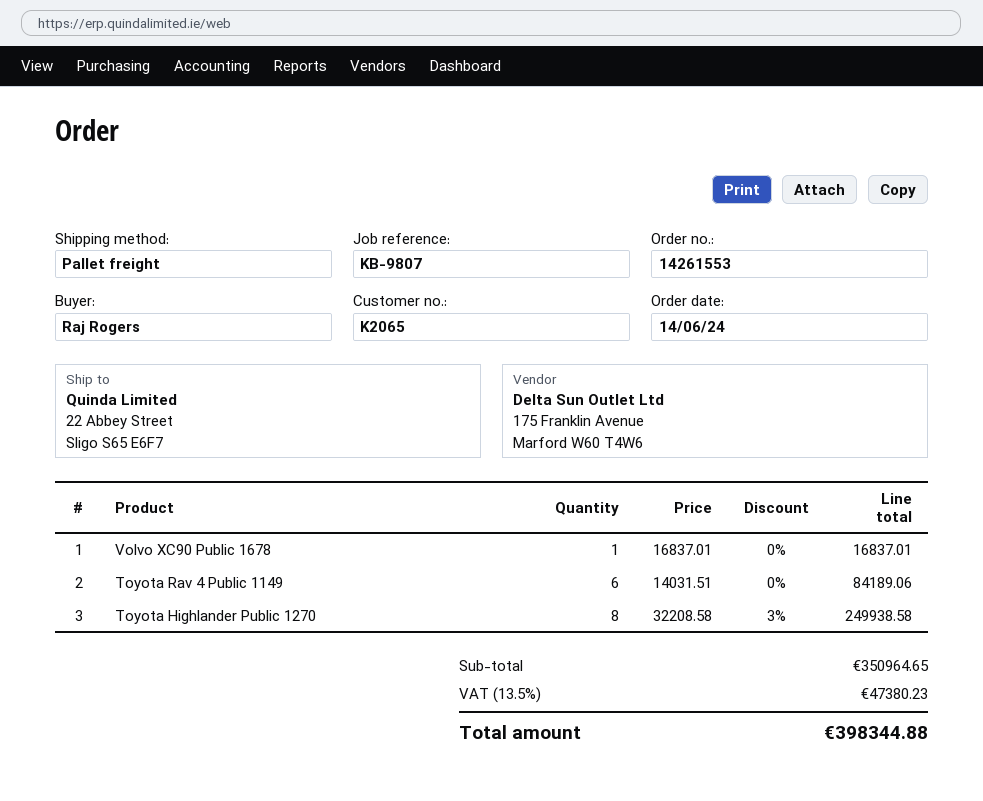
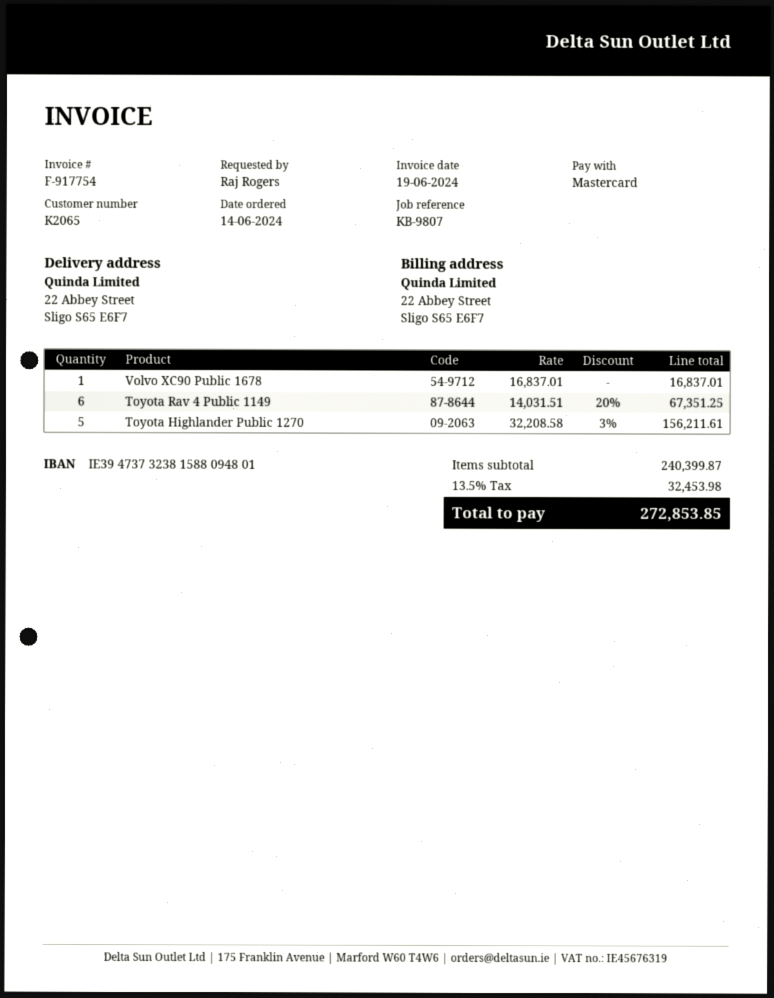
Toyota Rav 4 Public 1149: 6 x 14031.51 = 84189.06 -> 6 x 14031.51 - 20% = 67351.25
Toyota Highlander Public 1270: 8 x 32208.58 - 3% = 249938.58 -> 5 x 32208.58 - 3% = 156211.61
subtotal: 350964.65 -> 240399.87
tax: 13.5% = 47380.23 -> 13.5% = 32453.98
total: 398344.88 -> 272853.85

